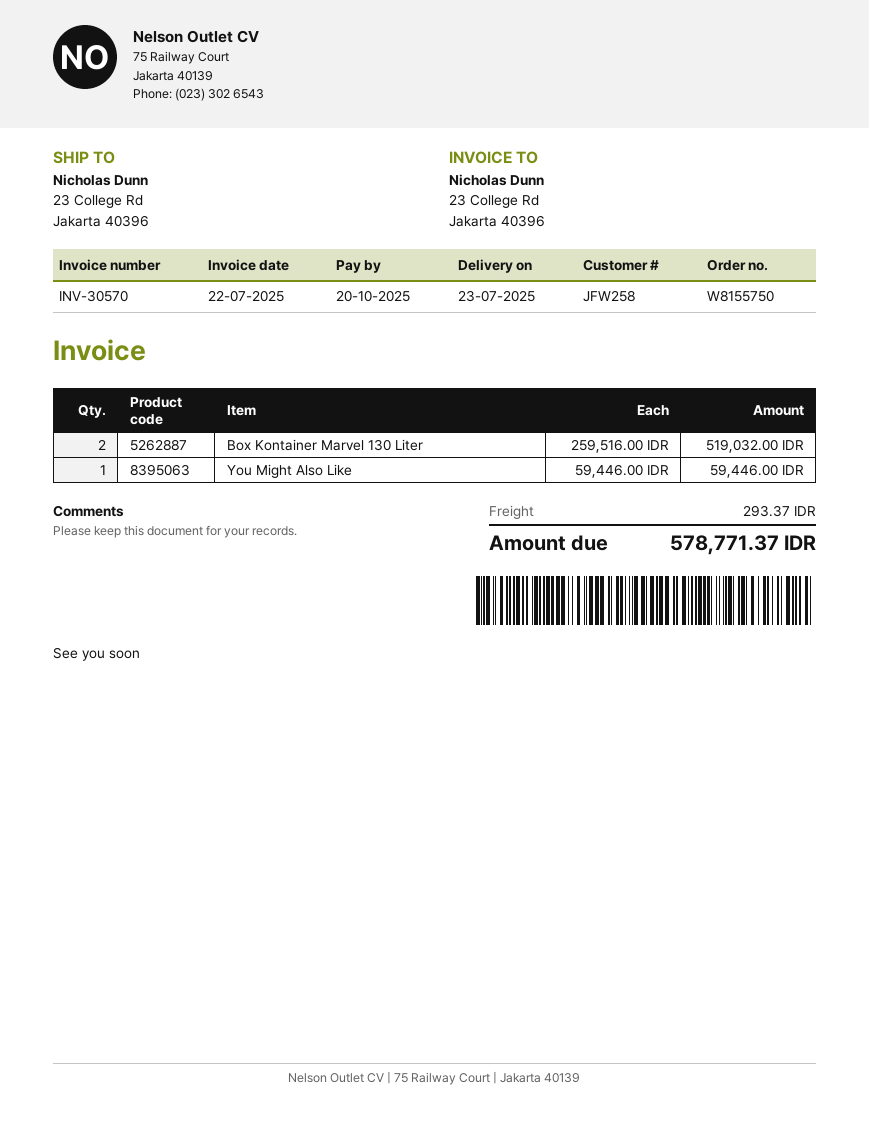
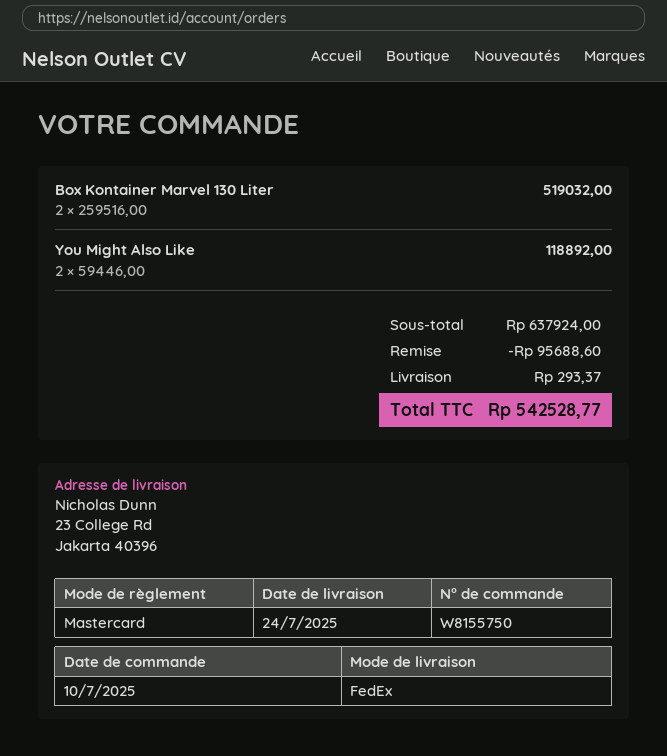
delivery date: 2025-07-23 -> 2025-07-24
You Might Also Like: 1 x 59446.00 = 59446.00 -> 2 x 59446.00 = 118892.00
discount: none -> 95688.60
total: 578771.37 -> 542528.77

